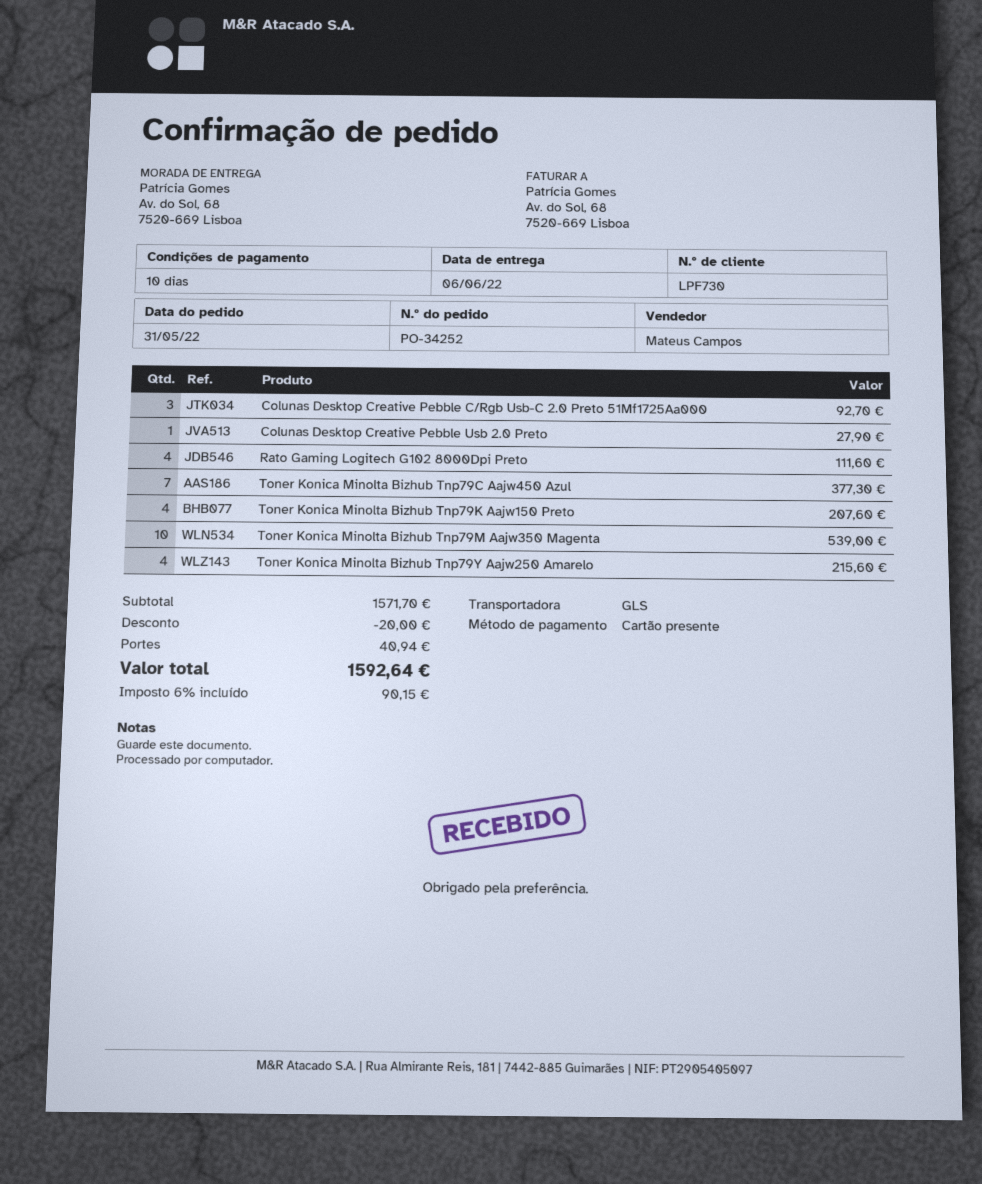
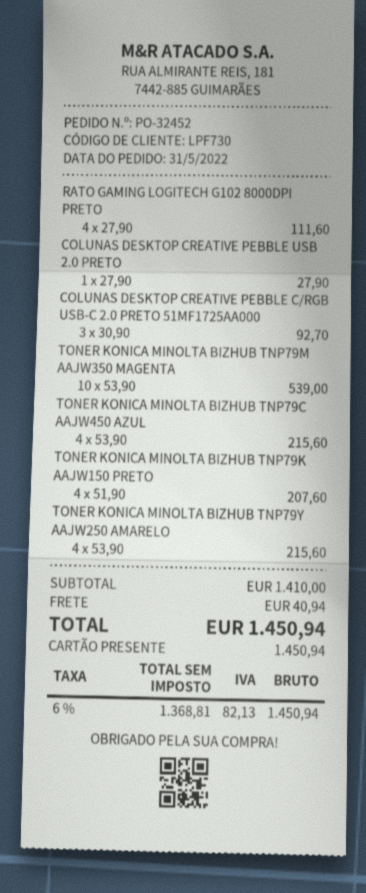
order number: PO-34252 -> PO-32452
Toner Konica Minolta Bizhub Tnp79C Aajw450 Azul: 7 for 377.30 -> 4 for 215.60
subtotal: 1571.70 -> 1410.00
discount: 20.00 -> none
tax: 6% = 90.15 -> 6% = 82.13
total: 1592.64 -> 1450.94

